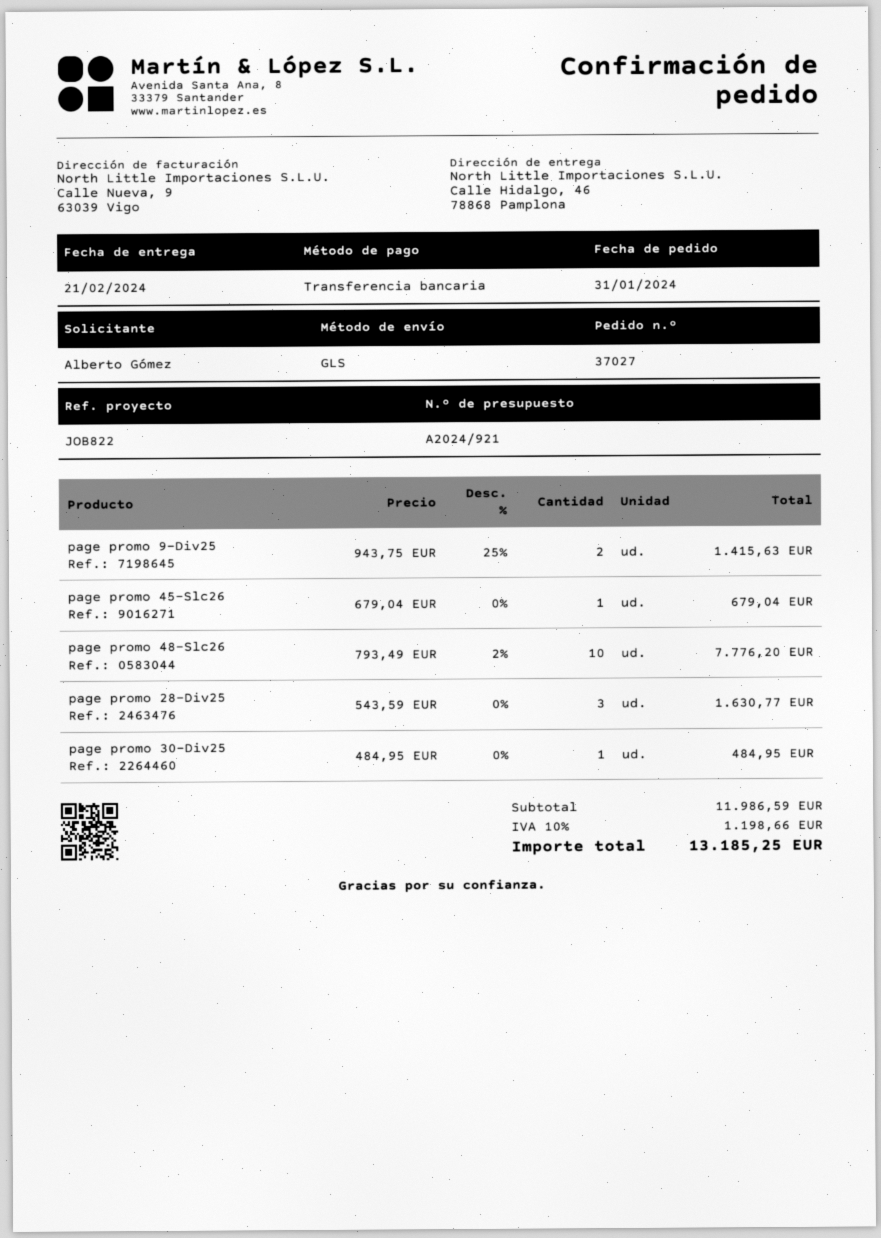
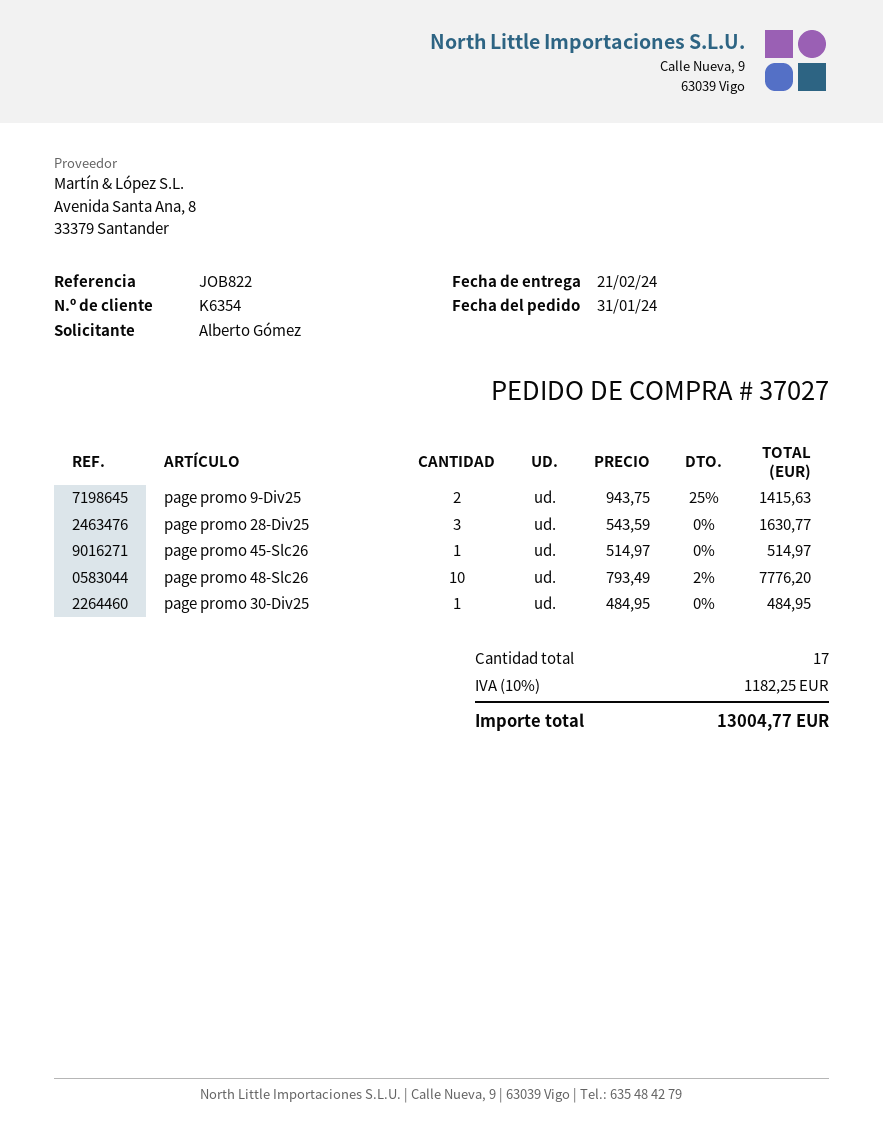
page promo 45-Slc26: 1 x 679.04 = 679.04 -> 1 x 514.97 = 514.97
tax: 10% = 1198.66 -> 10% = 1182.25
total: 13185.25 -> 13004.77

